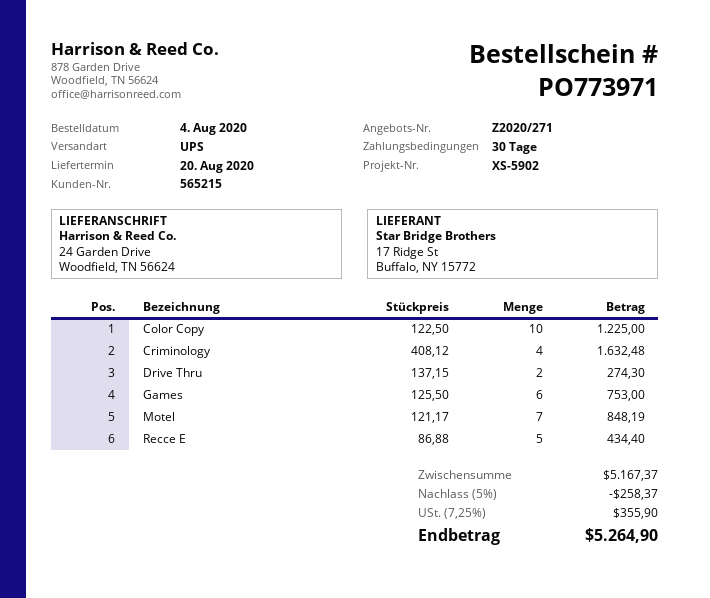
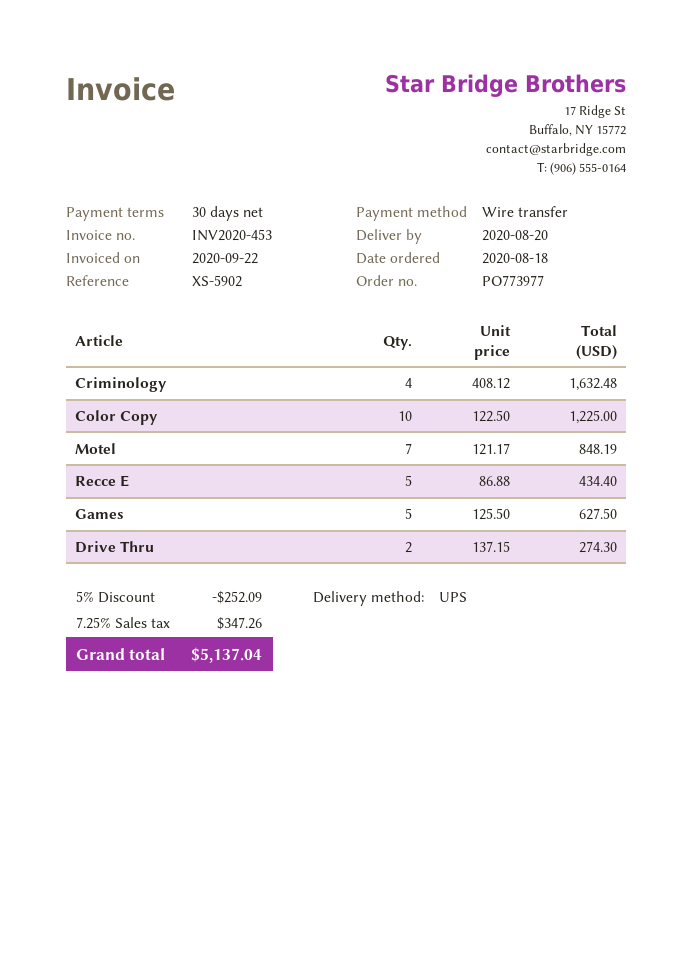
order number: PO773971 -> PO773977
order date: 2020-08-04 -> 2020-08-18
Games: 6 x 125.50 = 753.00 -> 5 x 125.50 = 627.50
discount: 5% = 258.37 -> 5% = 252.09
tax: 7.25% = 355.90 -> 7.25% = 347.26
total: 5264.90 -> 5137.04

